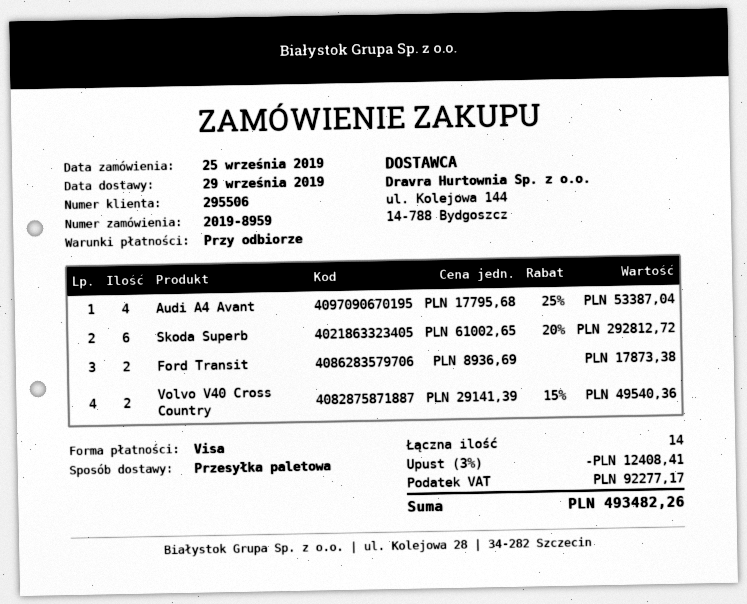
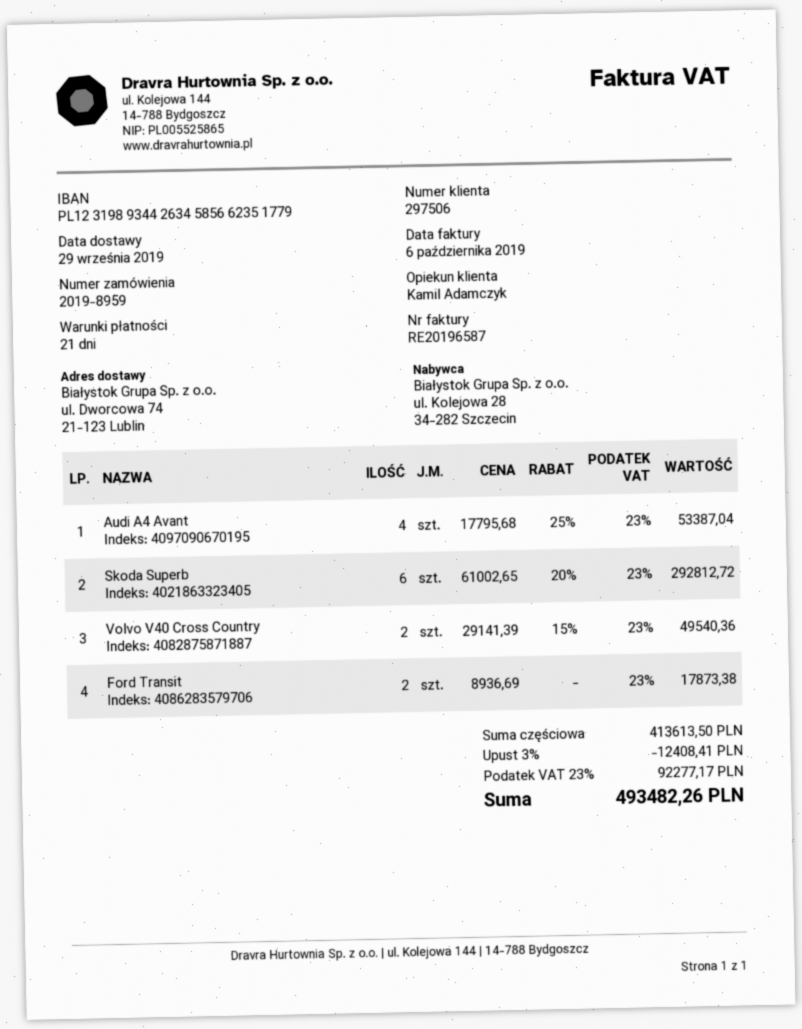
payment terms: on receipt -> 21 days
customer number: 295506 -> 297506

